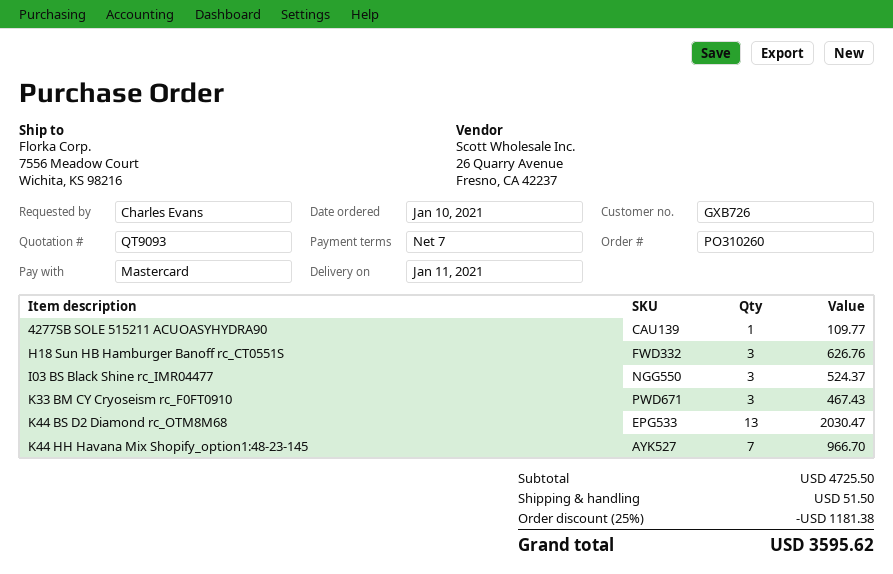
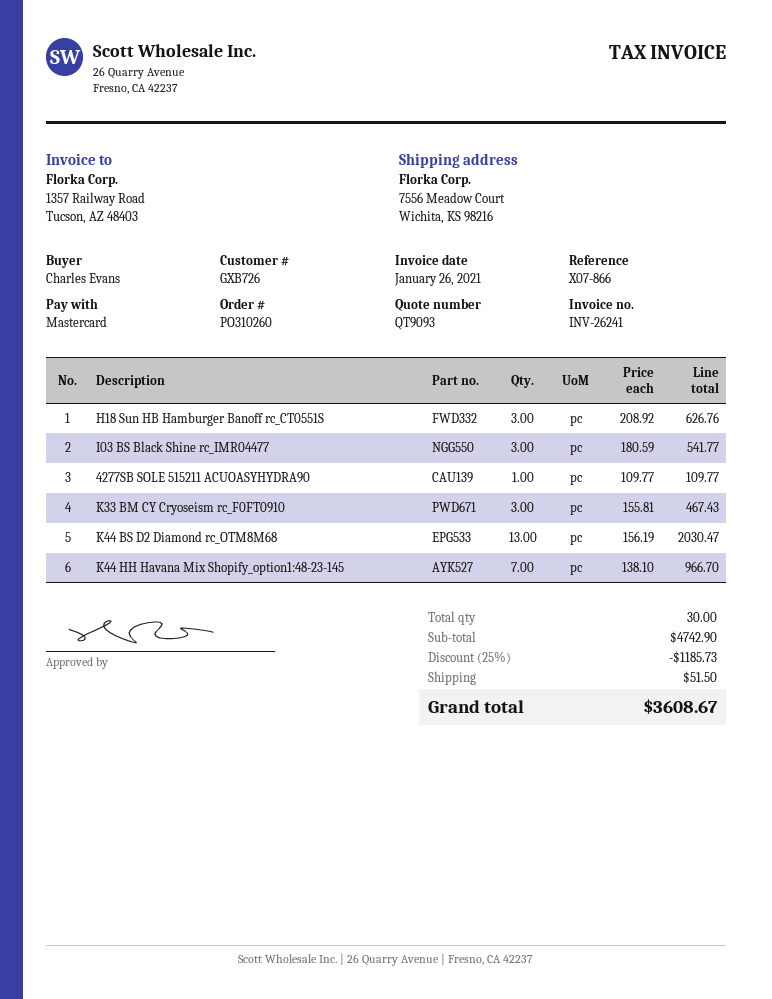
I03 BS Black Shine rc_IMR04477: 3 for 524.37 -> 3 for 541.77
subtotal: 4725.50 -> 4742.90
discount: 25% = 1181.38 -> 25% = 1185.73
total: 3595.62 -> 3608.67

